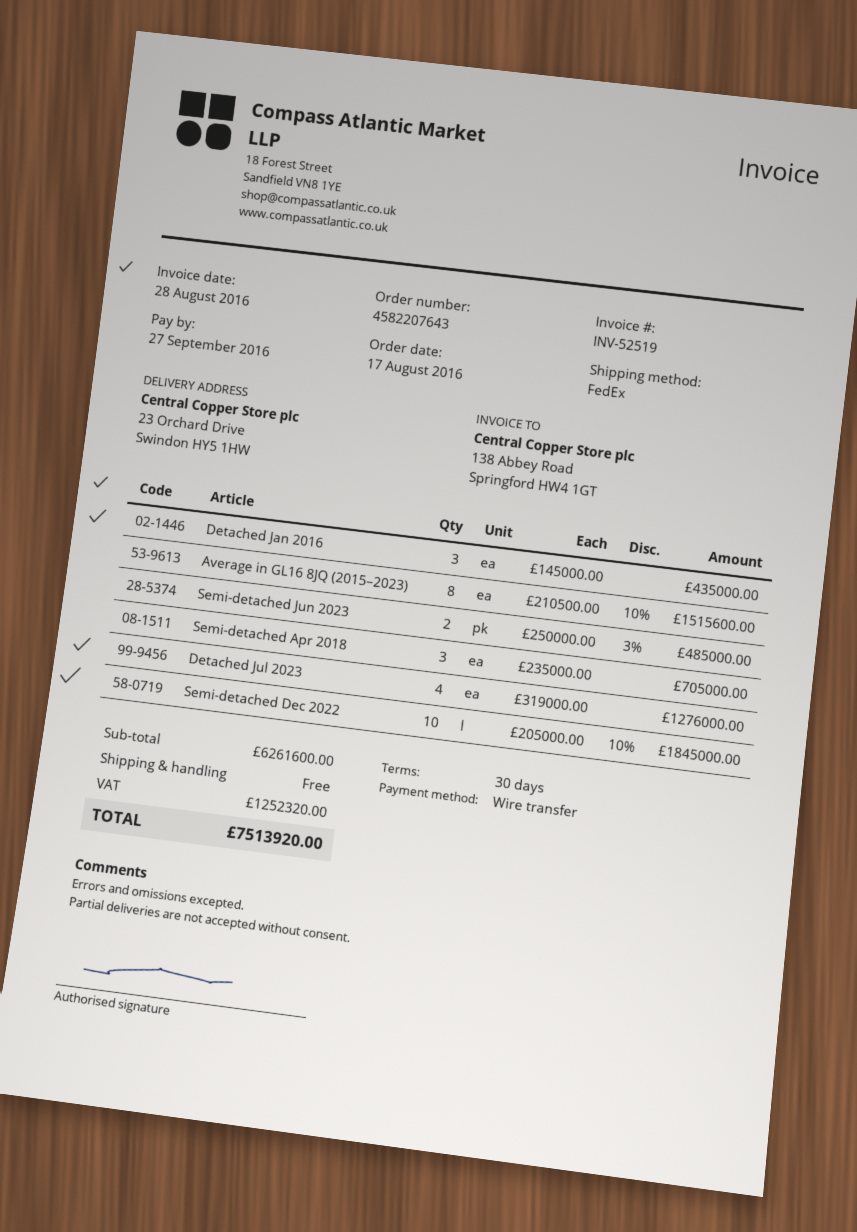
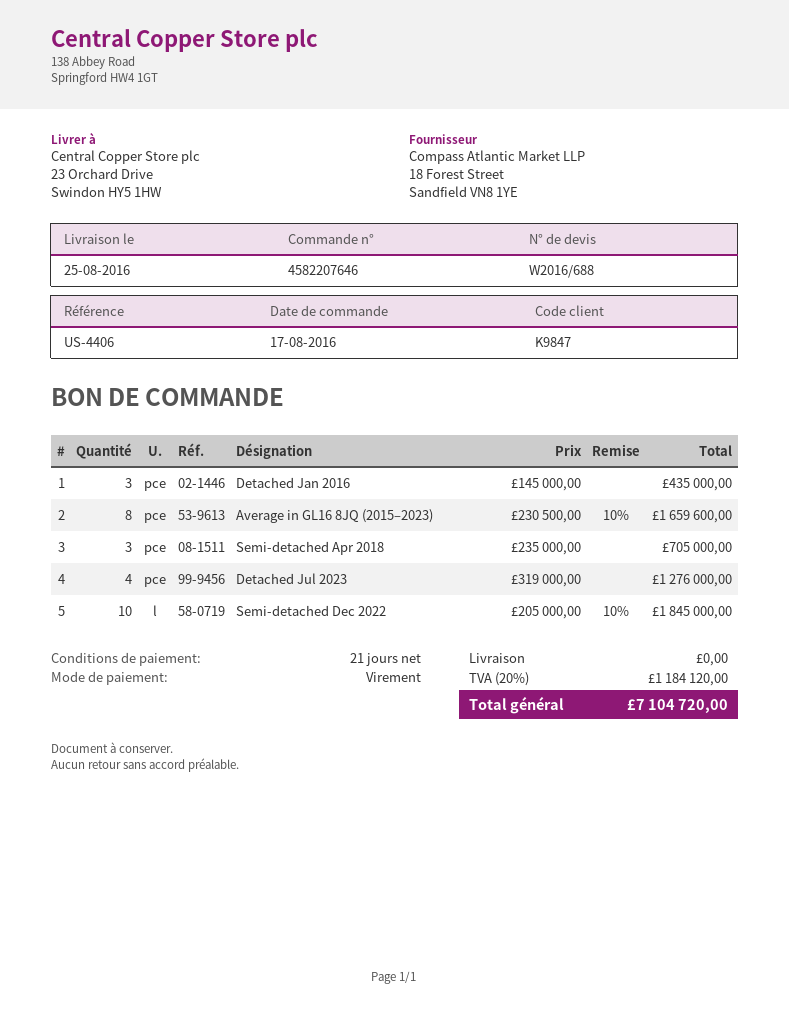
order number: 4582207643 -> 4582207646
payment terms: 30 days -> 21 days
Average in GL16 8JQ (2015–2023): 8 x 210500.00 - 10% = 1515600.00 -> 8 x 230500.00 - 10% = 1659600.00
Semi-detached Jun 2023: 2 x 250000.00 - 3% = 485000.00 -> none
tax: 1252320.00 -> 1184120.00
total: 7513920.00 -> 7104720.00

